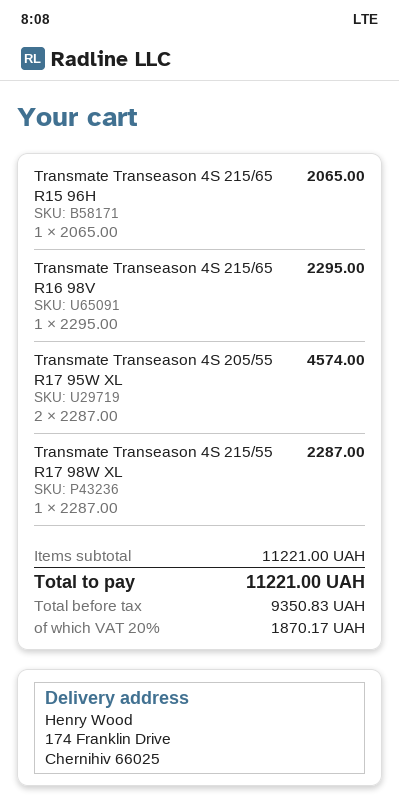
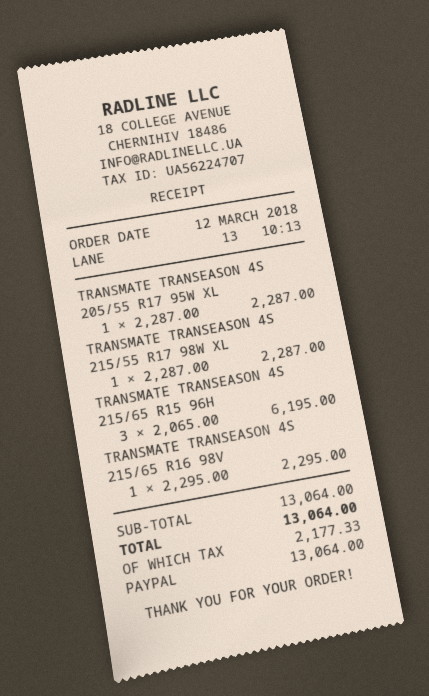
Transmate Transeason 4S 215/65 R15 96H: 1 x 2065.00 = 2065.00 -> 3 x 2065.00 = 6195.00
Transmate Transeason 4S 205/55 R17 95W XL: 2 x 2287.00 = 4574.00 -> 1 x 2287.00 = 2287.00
subtotal: 11221.00 -> 13064.00
tax: 1870.17 -> 2177.33
total: 11221.00 -> 13064.00

